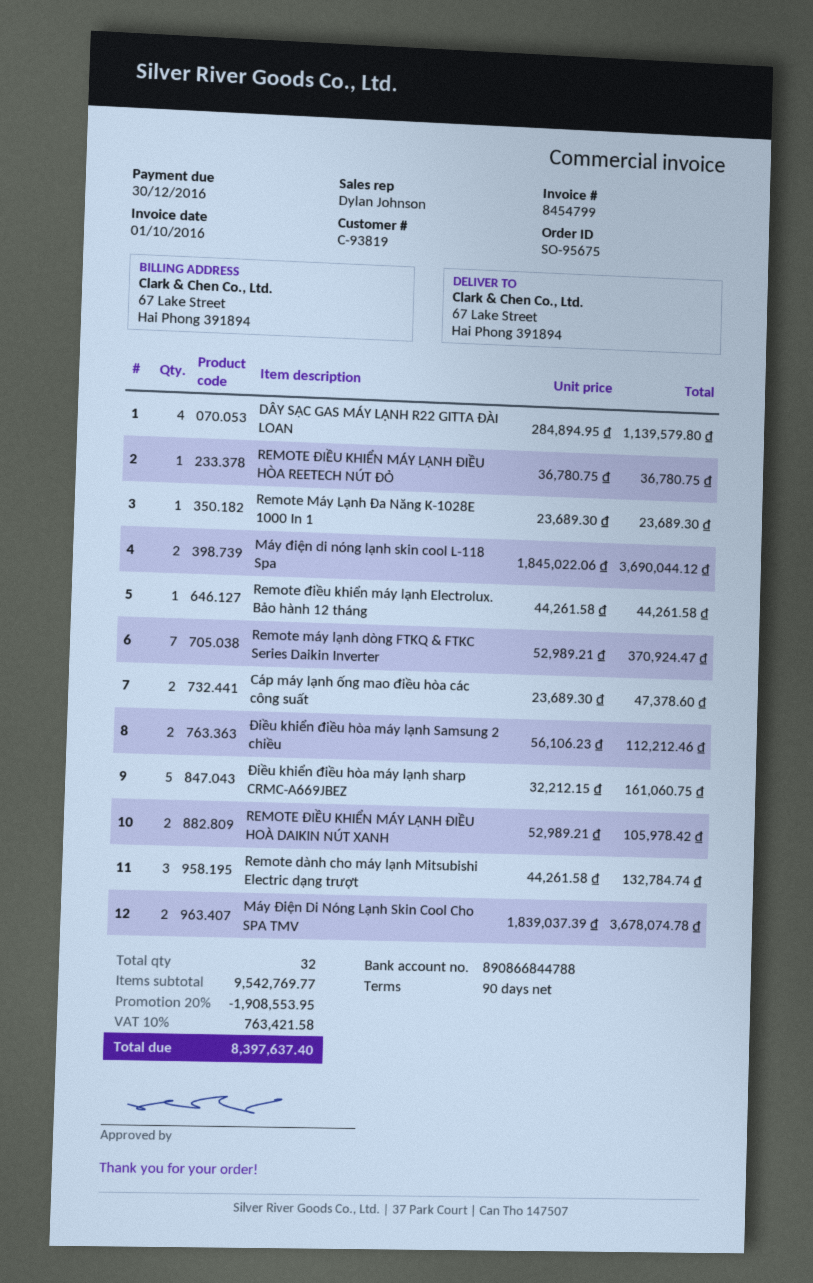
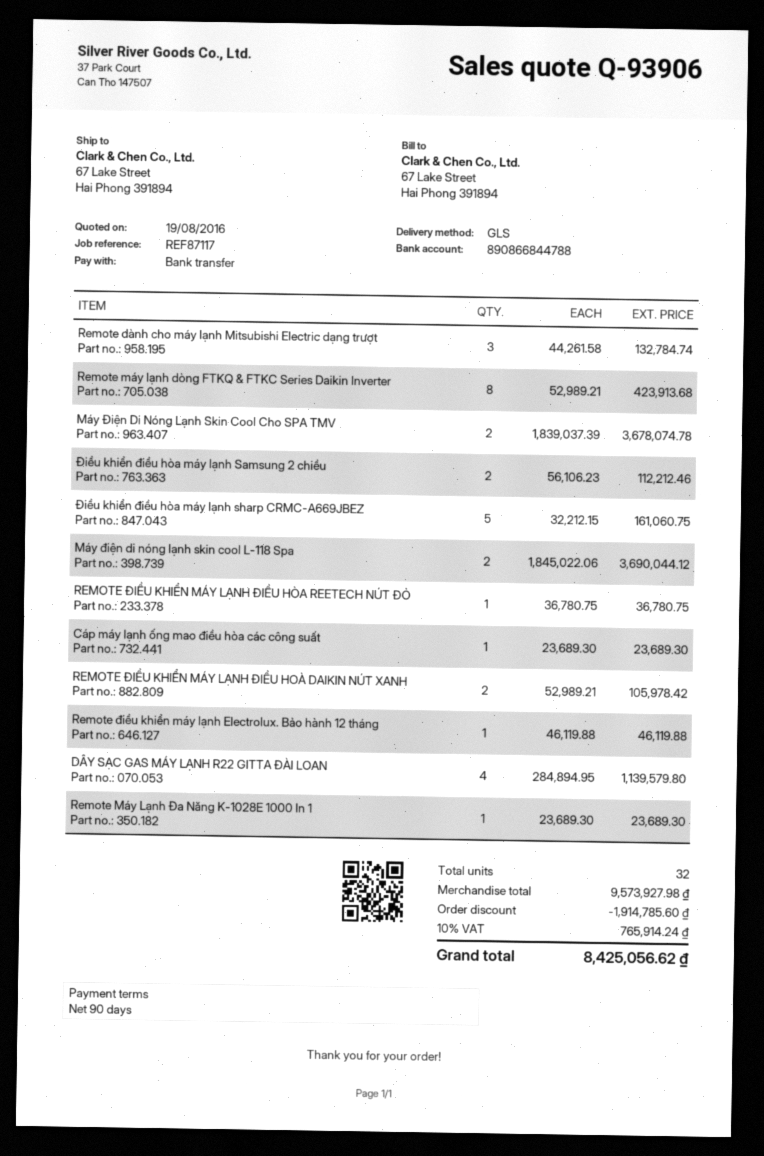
Remote điều khiển máy lạnh Electrolux. Bảo hành 12 tháng: 1 x 44261.58 = 44261.58 -> 1 x 46119.88 = 46119.88
Remote máy lạnh dòng FTKQ & FTKC Series Daikin Inverter: 7 x 52989.21 = 370924.47 -> 8 x 52989.21 = 423913.68
Cáp máy lạnh ống mao điều hòa các công suất: 2 x 23689.30 = 47378.60 -> 1 x 23689.30 = 23689.30
subtotal: 9542769.77 -> 9573927.98
discount: 1908553.95 -> 1914785.60
tax: 10% = 763421.58 -> 10% = 765914.24
total: 8397637.40 -> 8425056.62

